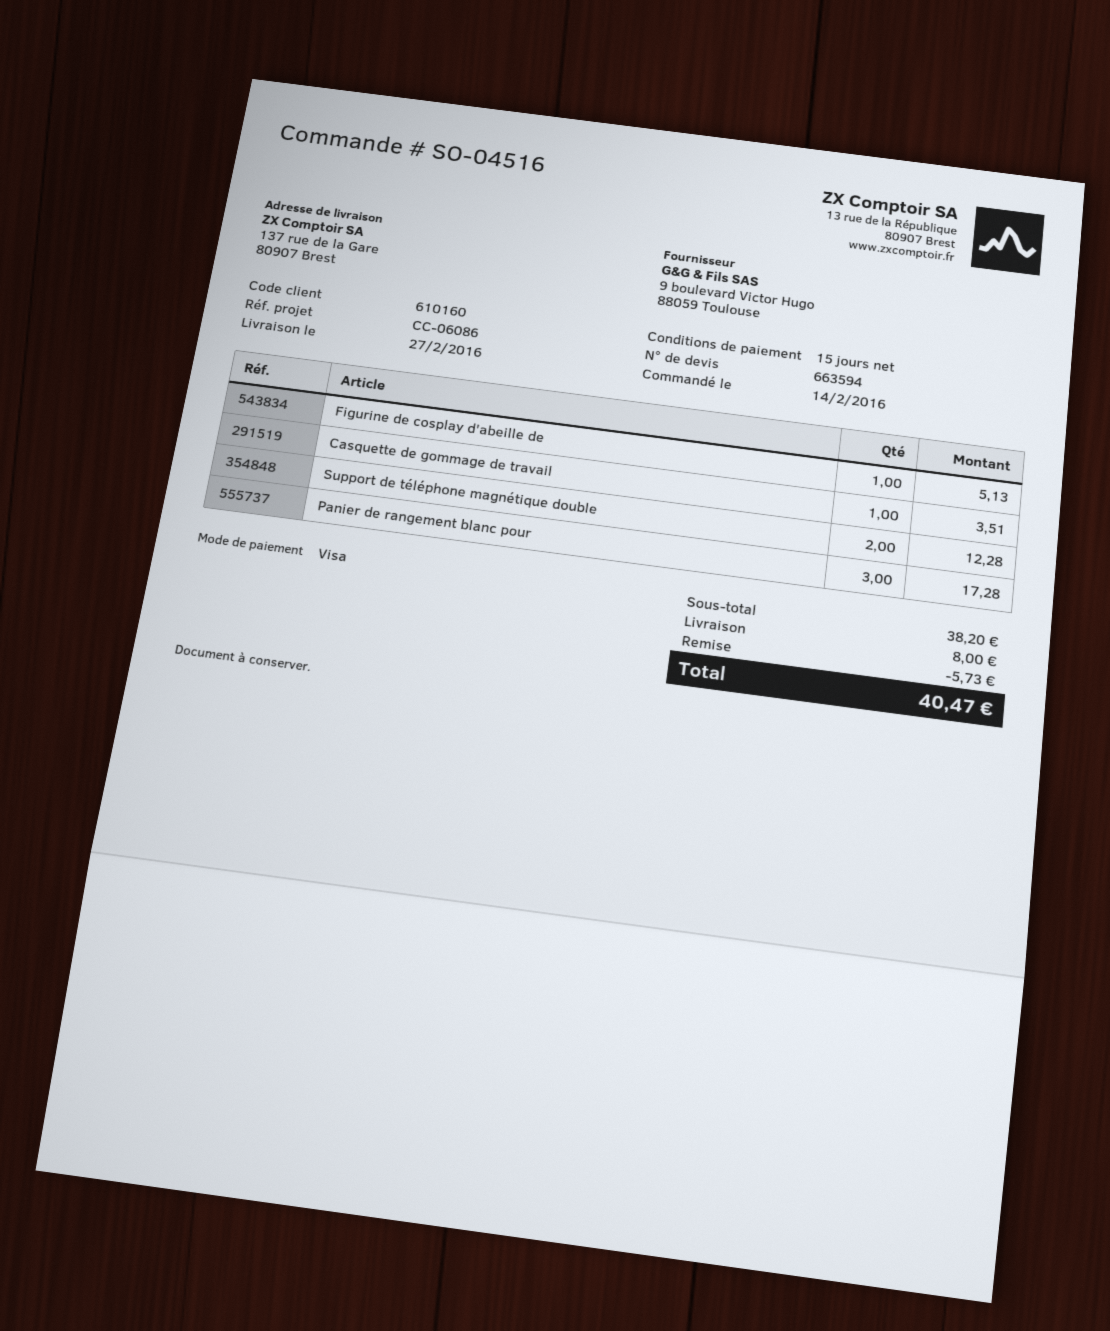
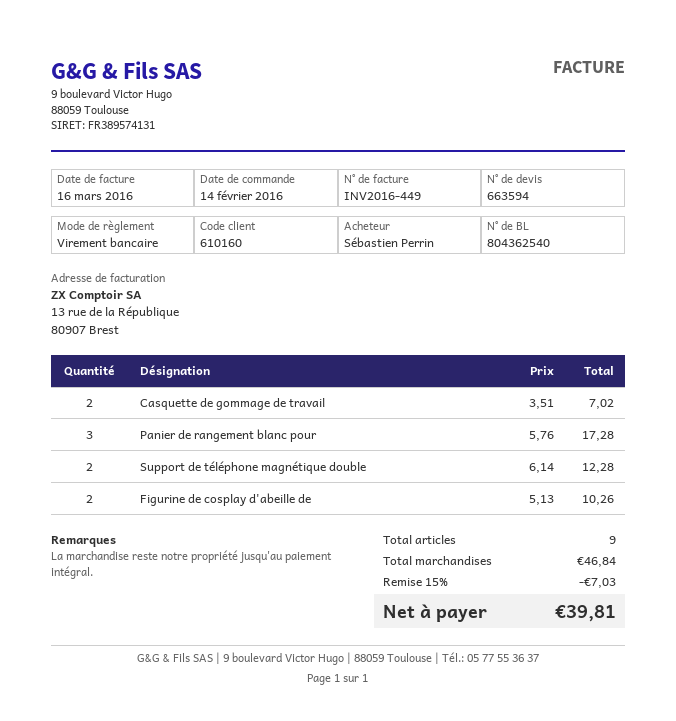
payment method: Visa -> bank transfer
Figurine de cosplay d'abeille de: 1 for 5.13 -> 2 for 10.26
Casquette de gommage de travail: 1 for 3.51 -> 2 for 7.02
subtotal: 38.20 -> 46.84
discount: 5.73 -> 7.03
shipping: 8.00 -> none
total: 40.47 -> 39.81

